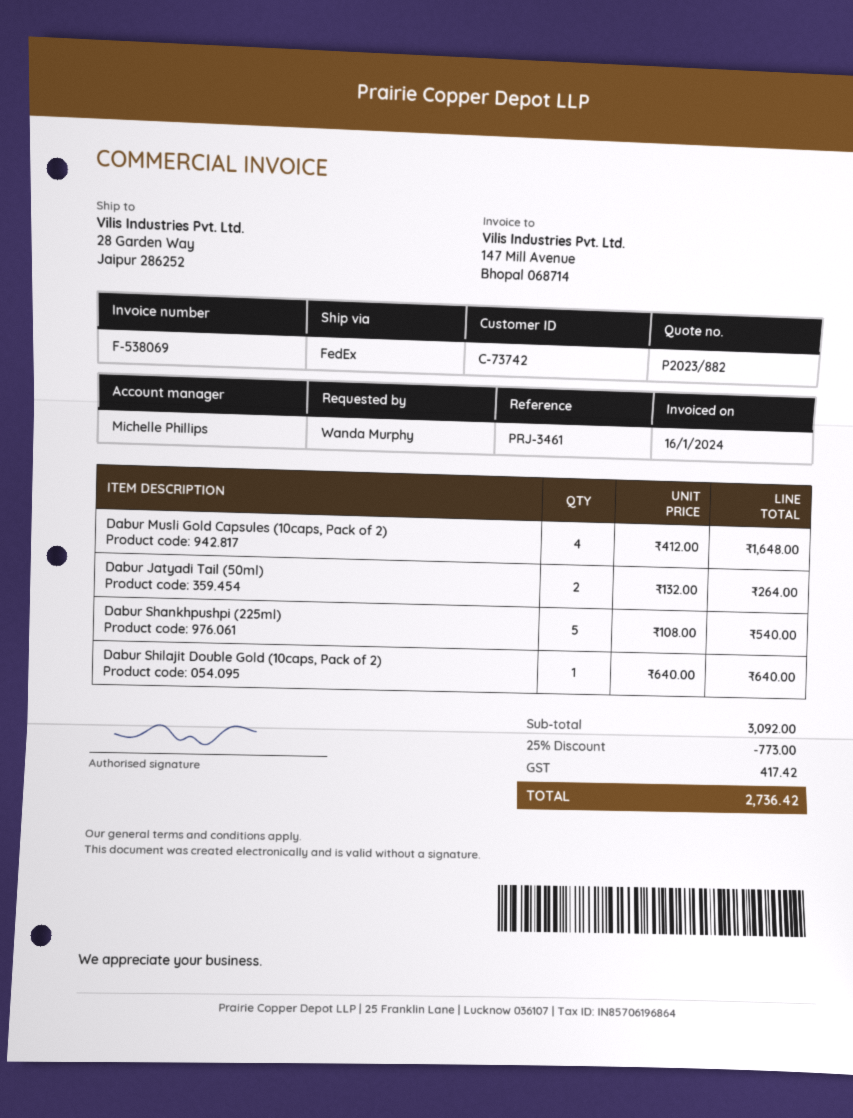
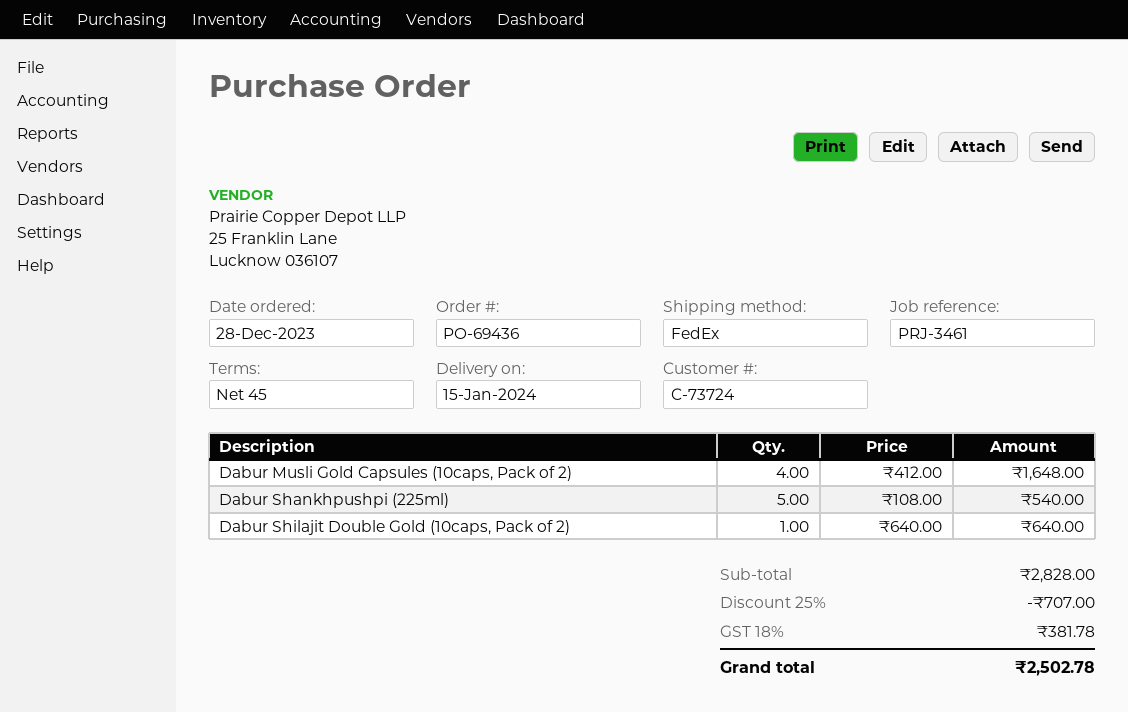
customer number: C-73742 -> C-73724
Dabur Jatyadi Tail (50ml): 2 x 132.00 = 264.00 -> none
subtotal: 3092.00 -> 2828.00
discount: 25% = 773.00 -> 25% = 707.00
tax: 417.42 -> 381.78
total: 2736.42 -> 2502.78

